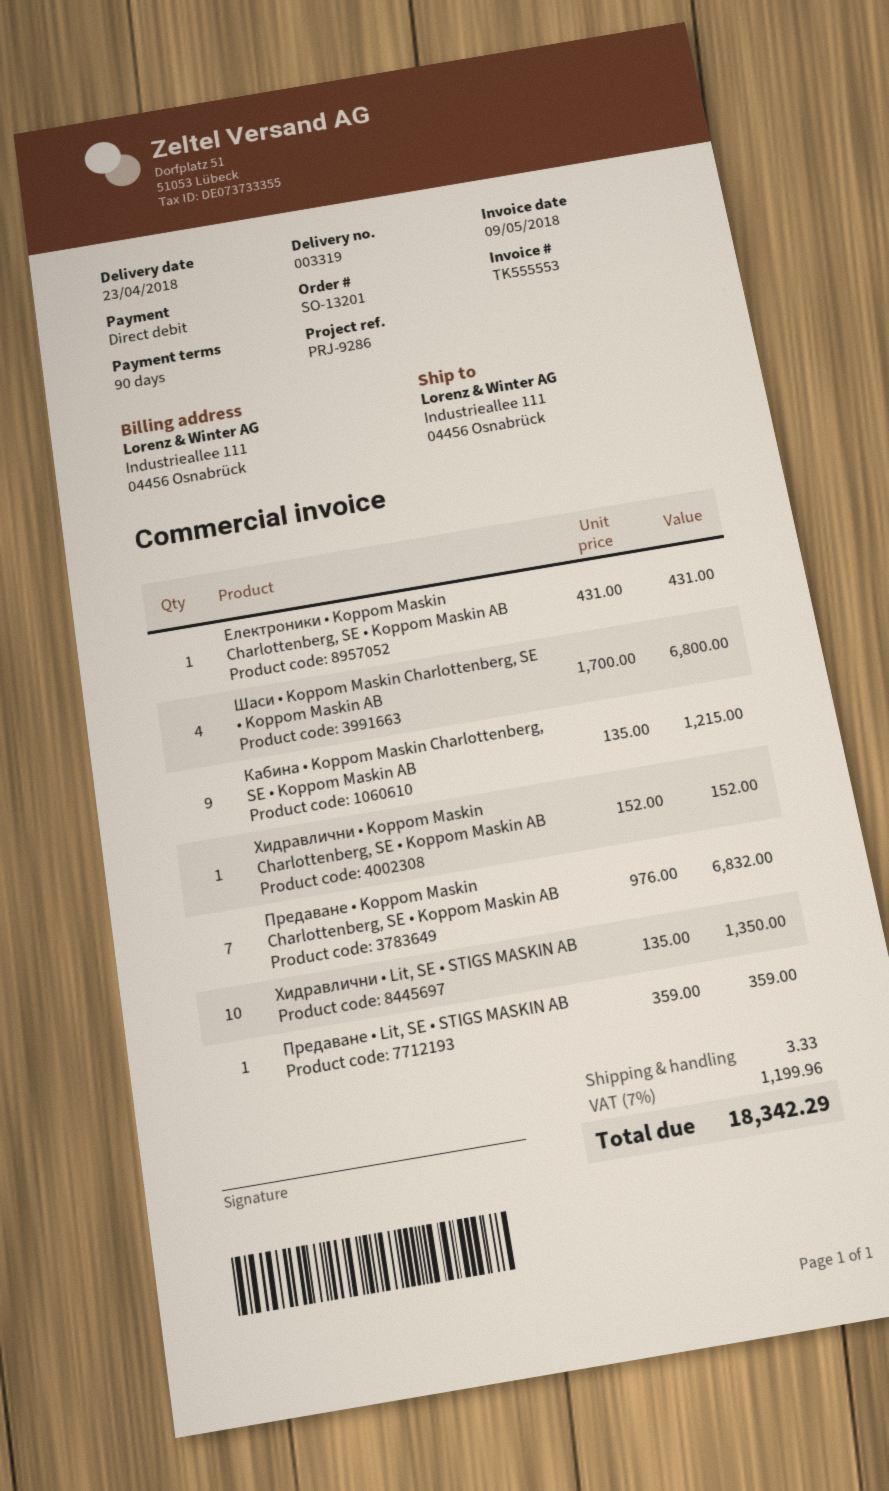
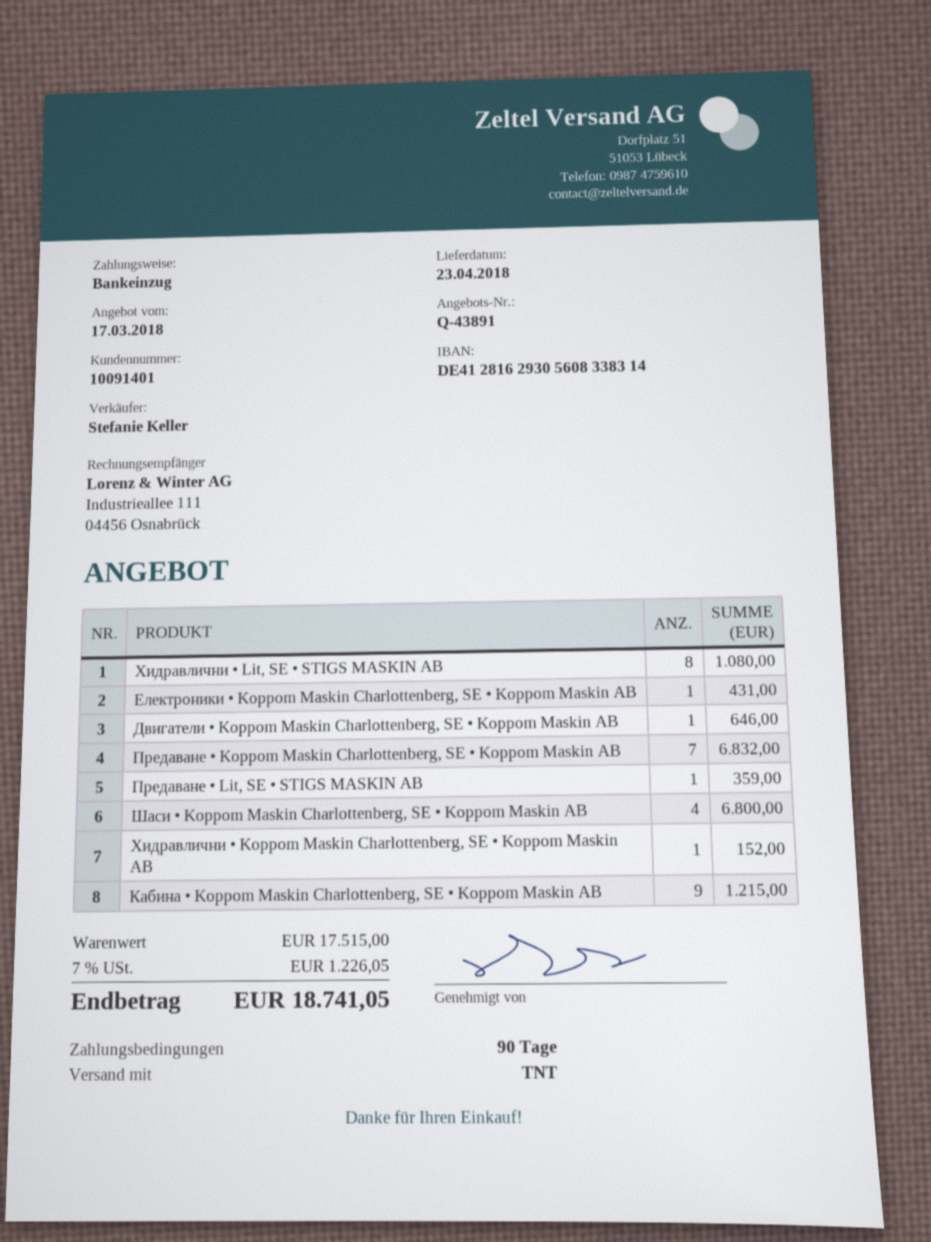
Хидравлични • Lit, SE • STIGS MASKIN AB: 10 for 1350.00 -> 8 for 1080.00
Двигатели • Koppom Maskin Charlottenberg, SE • Koppom Maskin AB: none -> 1 for 646.00
shipping: 3.33 -> none
tax: 7% = 1199.96 -> 7% = 1226.05
total: 18342.29 -> 18741.05

